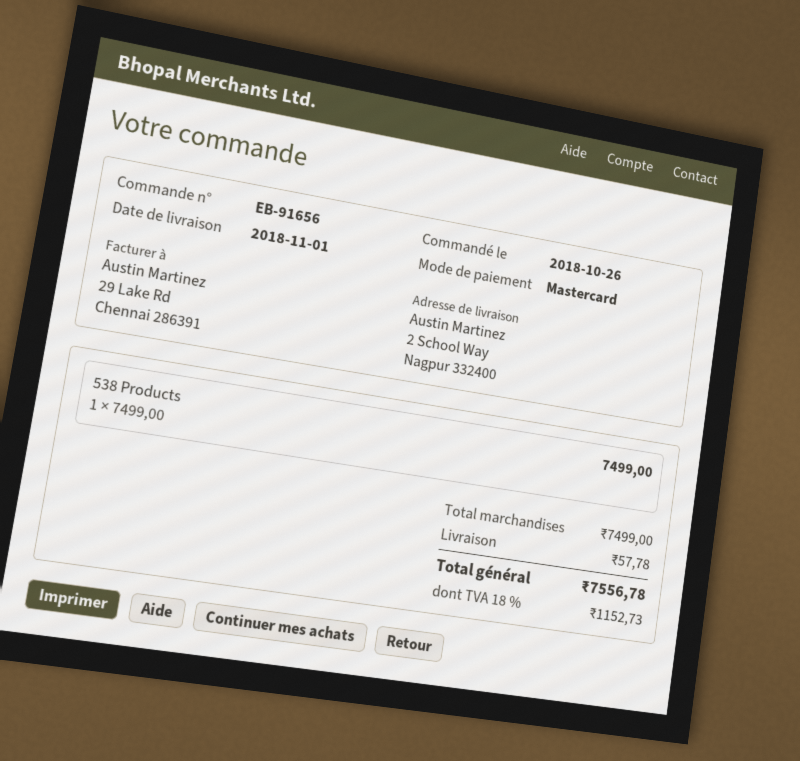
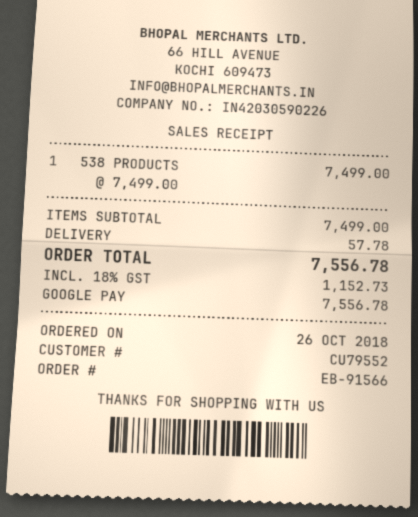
order number: EB-91656 -> EB-91566
payment method: Mastercard -> Google Pay

